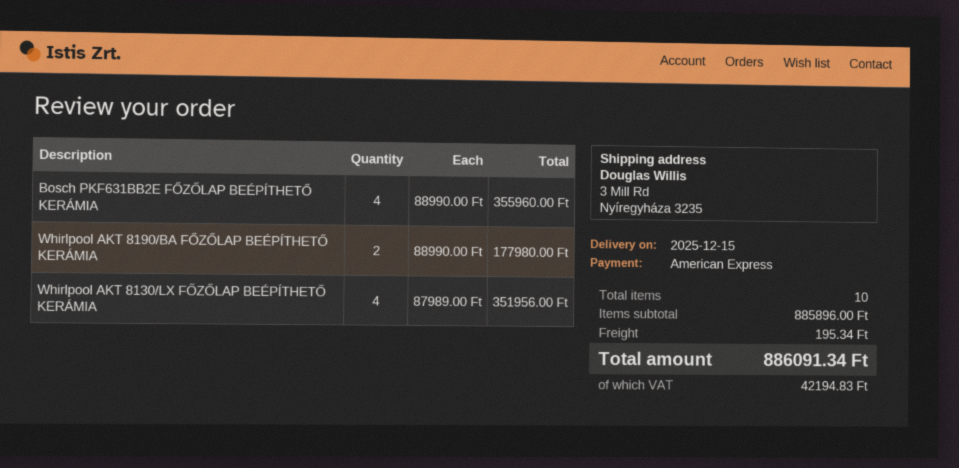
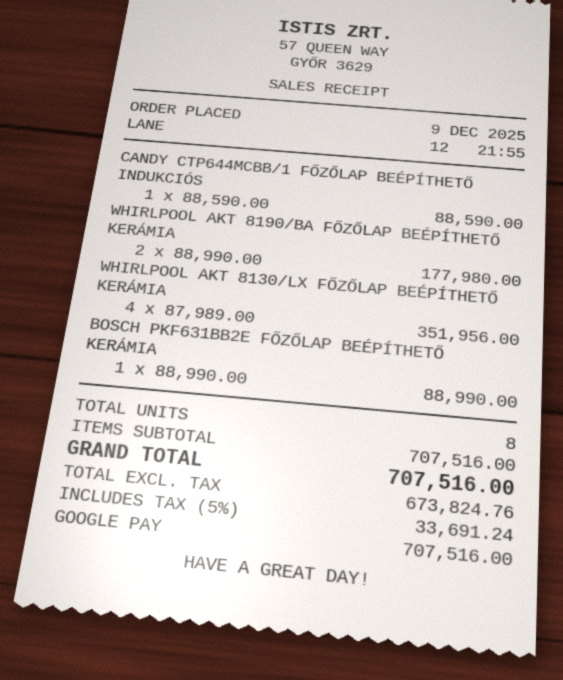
payment method: American Express -> Google Pay
Bosch PKF631BB2E FŐZŐLAP BEÉPÍTHETŐ KERÁMIA: 4 x 88990.00 = 355960.00 -> 1 x 88990.00 = 88990.00
CANDY CTP644MCBB/1 FŐZŐLAP BEÉPÍTHETŐ INDUKCIÓS: none -> 1 x 88590.00 = 88590.00
total quantity: 10 -> 8
subtotal: 885896.00 -> 707516.00
shipping: 195.34 -> none
tax: 42194.83 -> 33691.24
total: 886091.34 -> 707516.00

